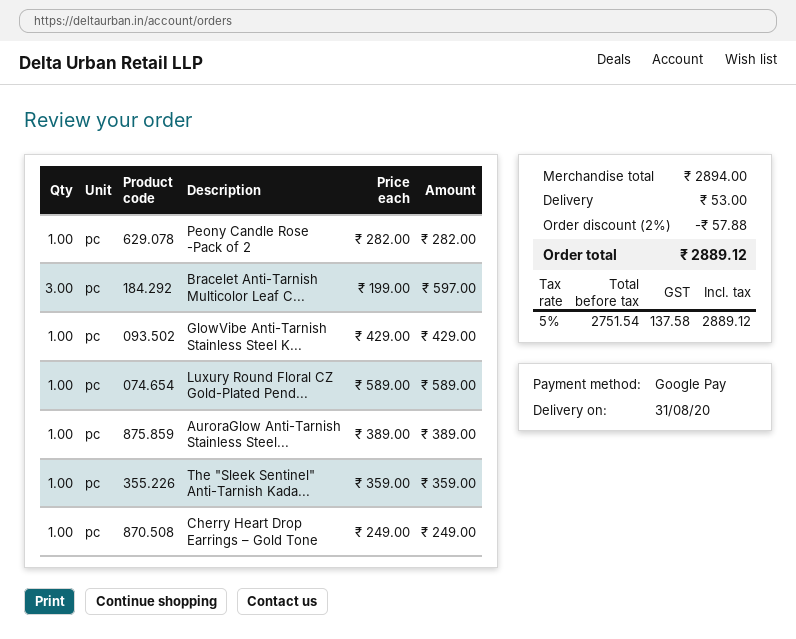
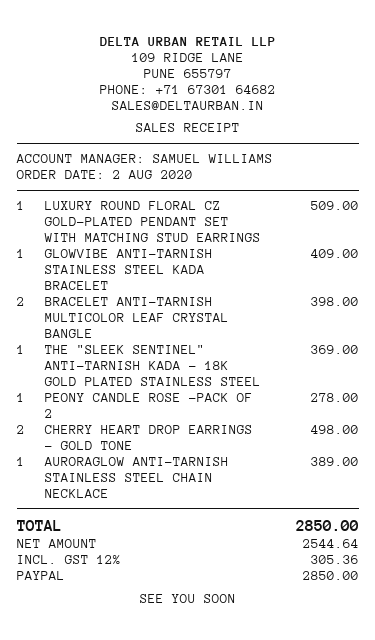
payment method: Google Pay -> PayPal
Peony Candle Rose -Pack of 2: 1 for 282.00 -> 1 for 278.00
Bracelet Anti-Tarnish Multicolor Leaf C...: 3 for 597.00 -> 2 for 398.00
GlowVibe Anti-Tarnish Stainless Steel K...: 1 for 429.00 -> 1 for 409.00
Luxury Round Floral CZ Gold-Plated Pend...: 1 for 589.00 -> 1 for 509.00
The "Sleek Sentinel" Anti-Tarnish Kada...: 1 for 359.00 -> 1 for 369.00
Cherry Heart Drop Earrings – Gold Tone: 1 for 249.00 -> 2 for 498.00
discount: 2% = 57.88 -> none
shipping: 53.00 -> none
net: 2751.54 -> 2544.64
tax: 5% = 137.58 -> 12% = 305.36
total: 2889.12 -> 2850.00

